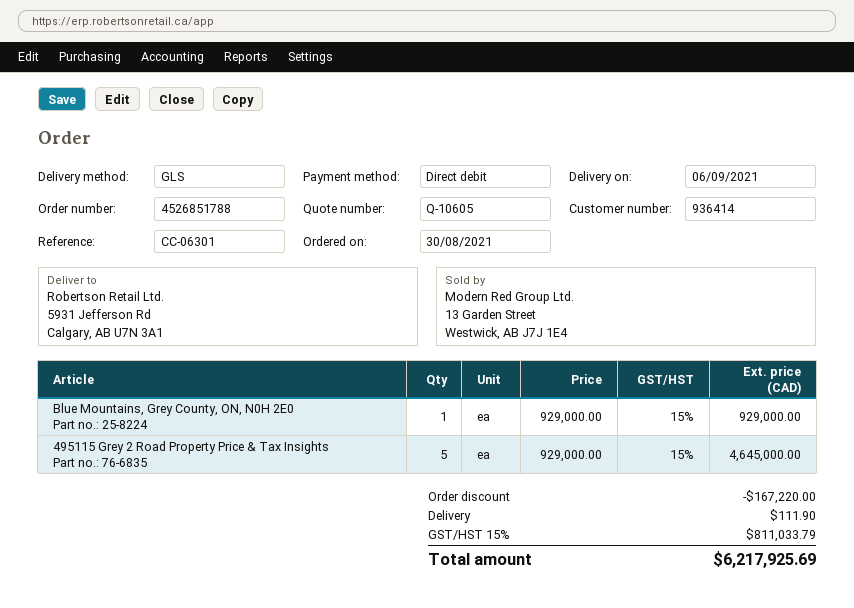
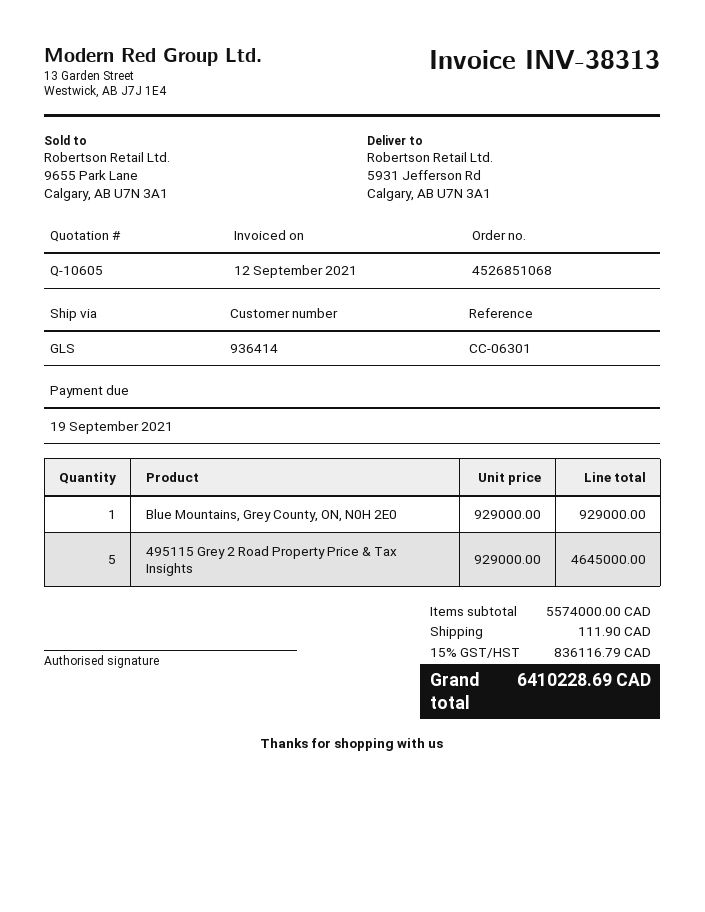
order number: 4526851788 -> 4526851068
discount: 167220.00 -> none
tax: 15% = 811033.79 -> 15% = 836116.79
total: 6217925.69 -> 6410228.69

